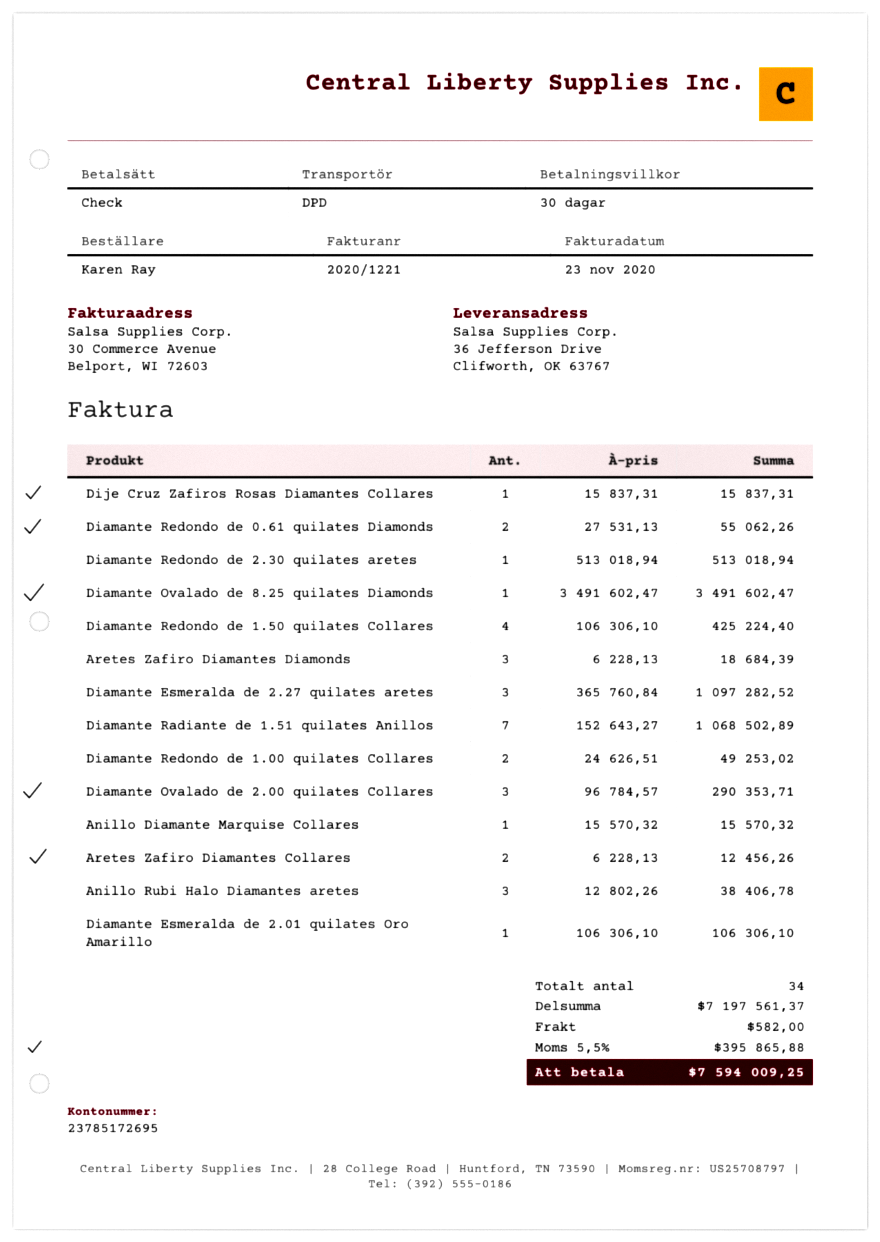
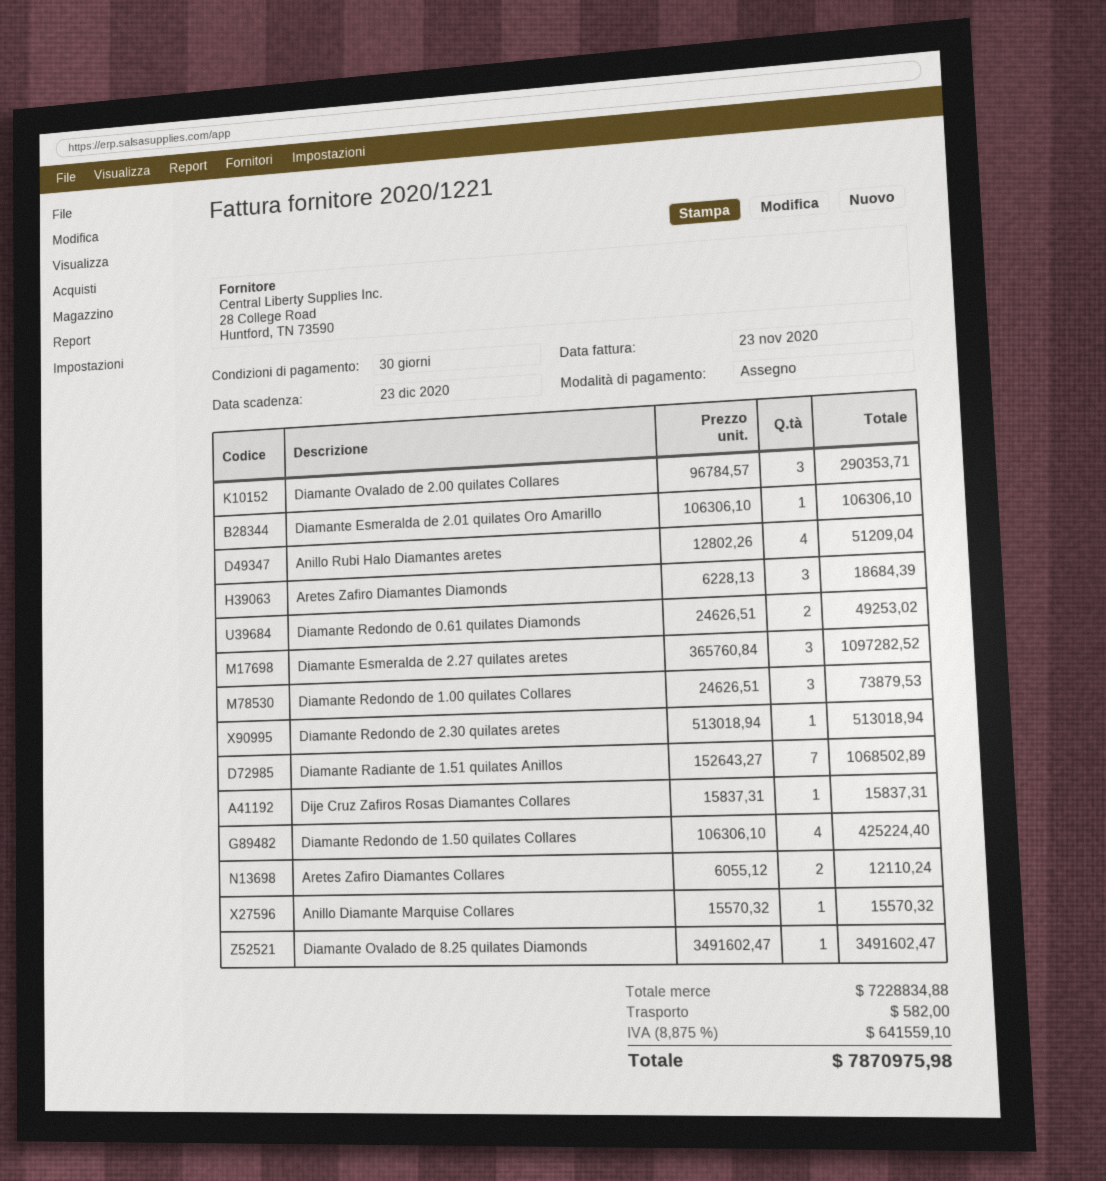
Diamante Redondo de 0.61 quilates Diamonds: 2 x 27531.13 = 55062.26 -> 2 x 24626.51 = 49253.02
Diamante Redondo de 1.00 quilates Collares: 2 x 24626.51 = 49253.02 -> 3 x 24626.51 = 73879.53
Aretes Zafiro Diamantes Collares: 2 x 6228.13 = 12456.26 -> 2 x 6055.12 = 12110.24
Anillo Rubi Halo Diamantes aretes: 3 x 12802.26 = 38406.78 -> 4 x 12802.26 = 51209.04
subtotal: 7197561.37 -> 7228834.88
tax: 5.5% = 395865.88 -> 8.875% = 641559.10
total: 7594009.25 -> 7870975.98

